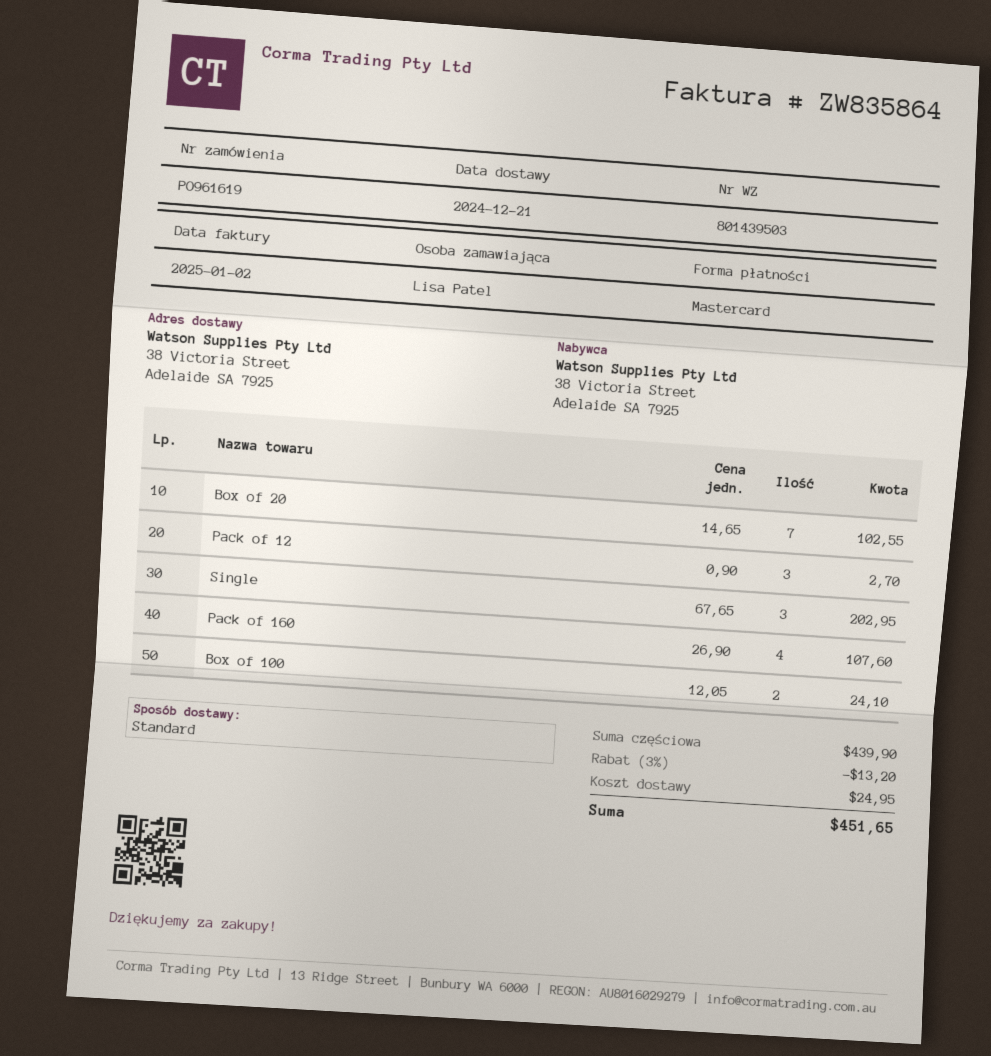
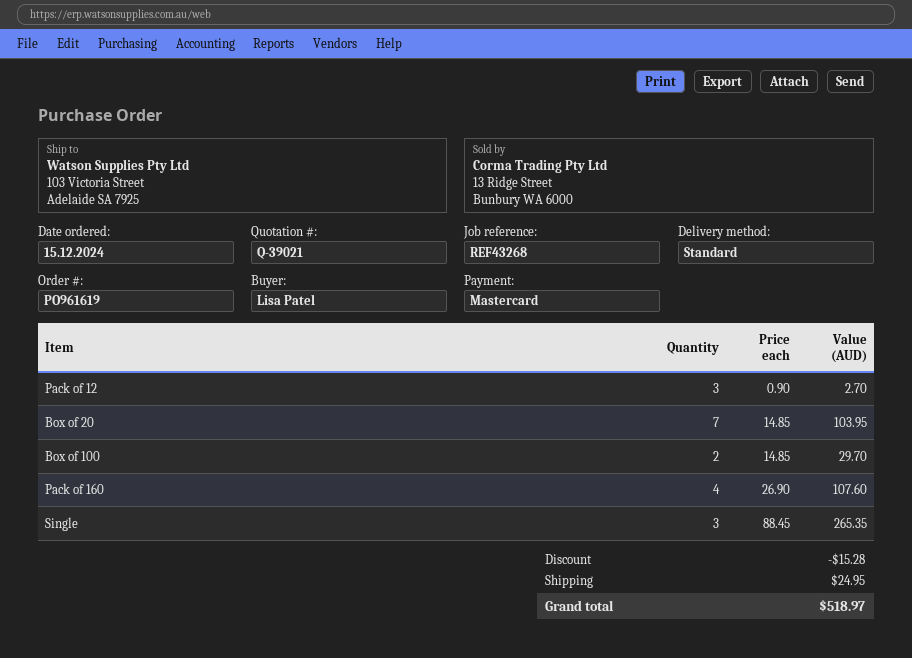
ship to: 38 Victoria Street, Adelaide SA 7925 -> 103 Victoria Street, Adelaide SA 7925
Box of 20: 7 x 14.65 = 102.55 -> 7 x 14.85 = 103.95
Single: 3 x 67.65 = 202.95 -> 3 x 88.45 = 265.35
Box of 100: 2 x 12.05 = 24.10 -> 2 x 14.85 = 29.70
discount: 13.20 -> 15.28
total: 451.65 -> 518.97

